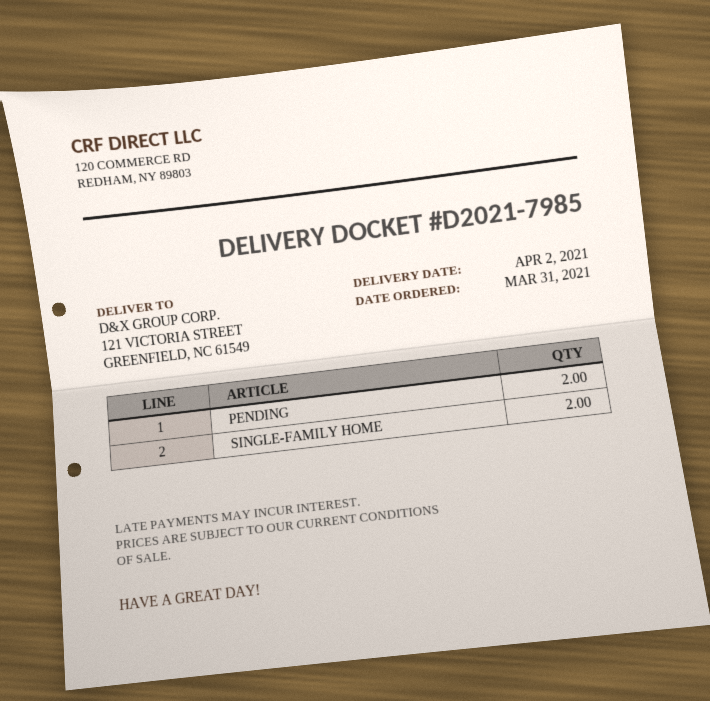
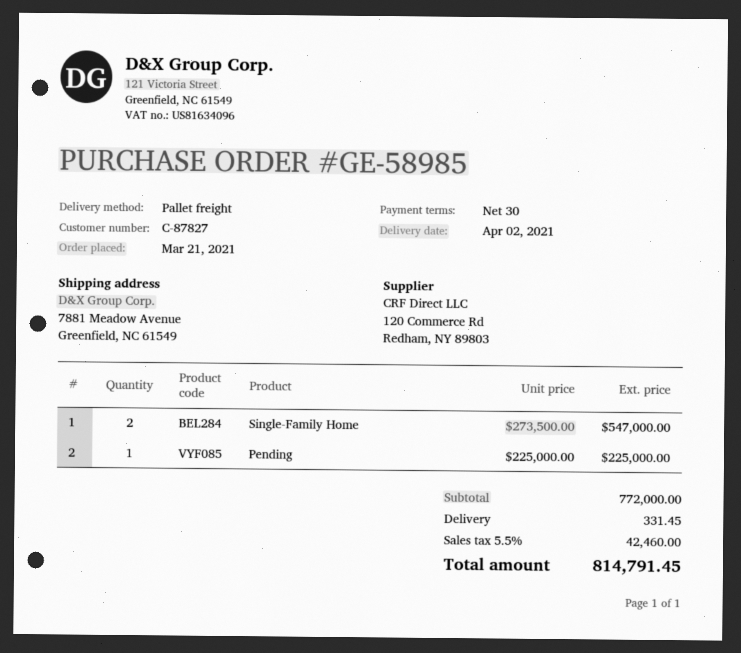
order date: 2021-03-31 -> 2021-03-21
ship to: 121 VICTORIA STREET, GREENFIELD, NC 61549 -> 7881 Meadow Avenue, Greenfield, NC 61549
PENDING: 2 -> 1

